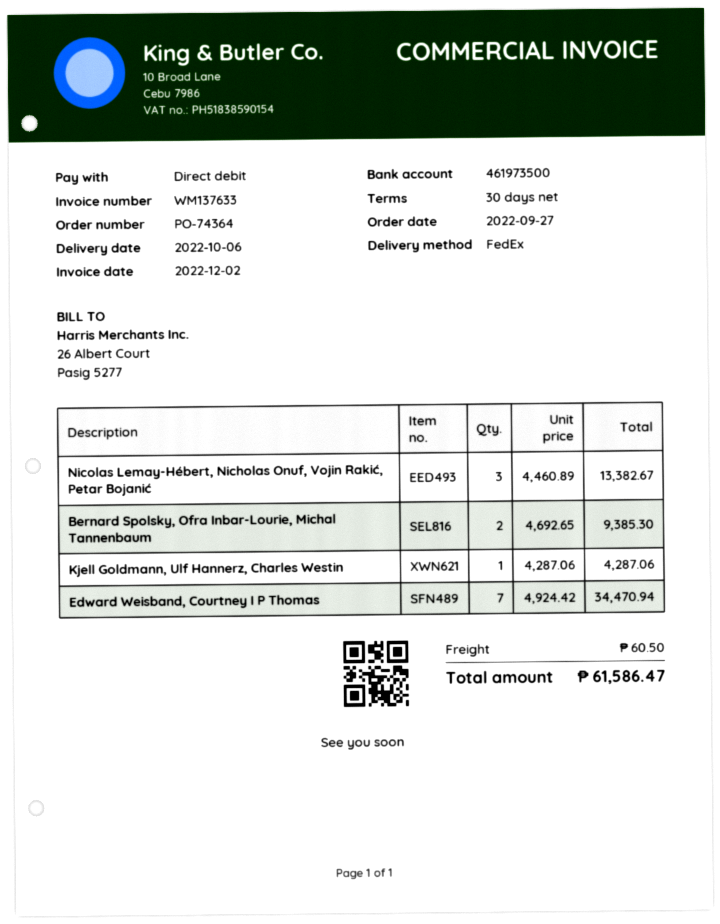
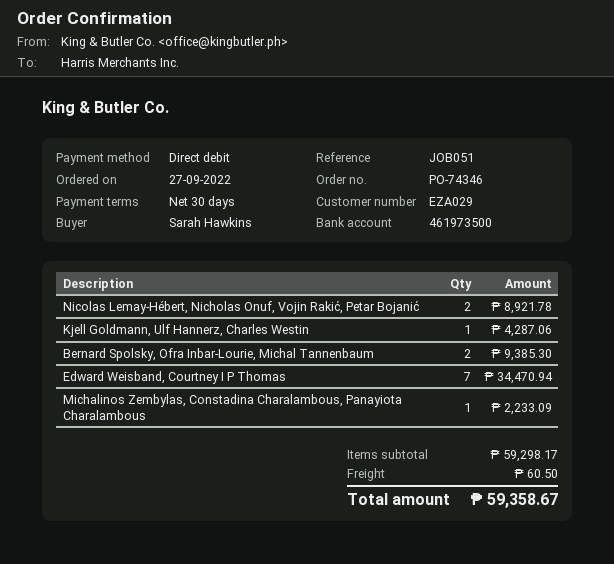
order number: PO-74364 -> PO-74346
Nicolas Lemay-Hébert, Nicholas Onuf, Vojin Rakić, Petar Bojanić: 3 for 13382.67 -> 2 for 8921.78
Michalinos Zembylas, Constadina Charalambous, Panayiota Charalambous: none -> 1 for 2233.09
total: 61586.47 -> 59358.67

